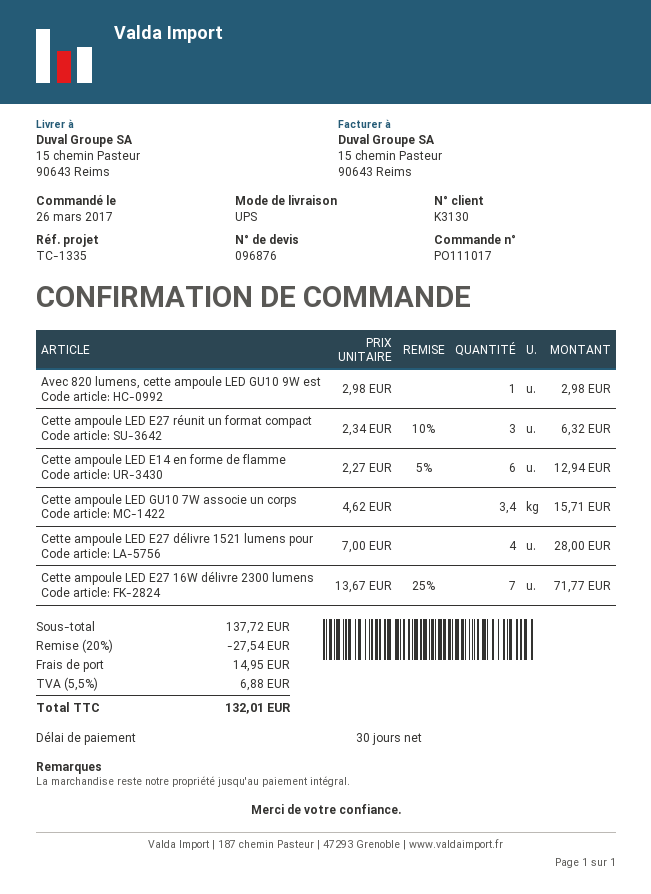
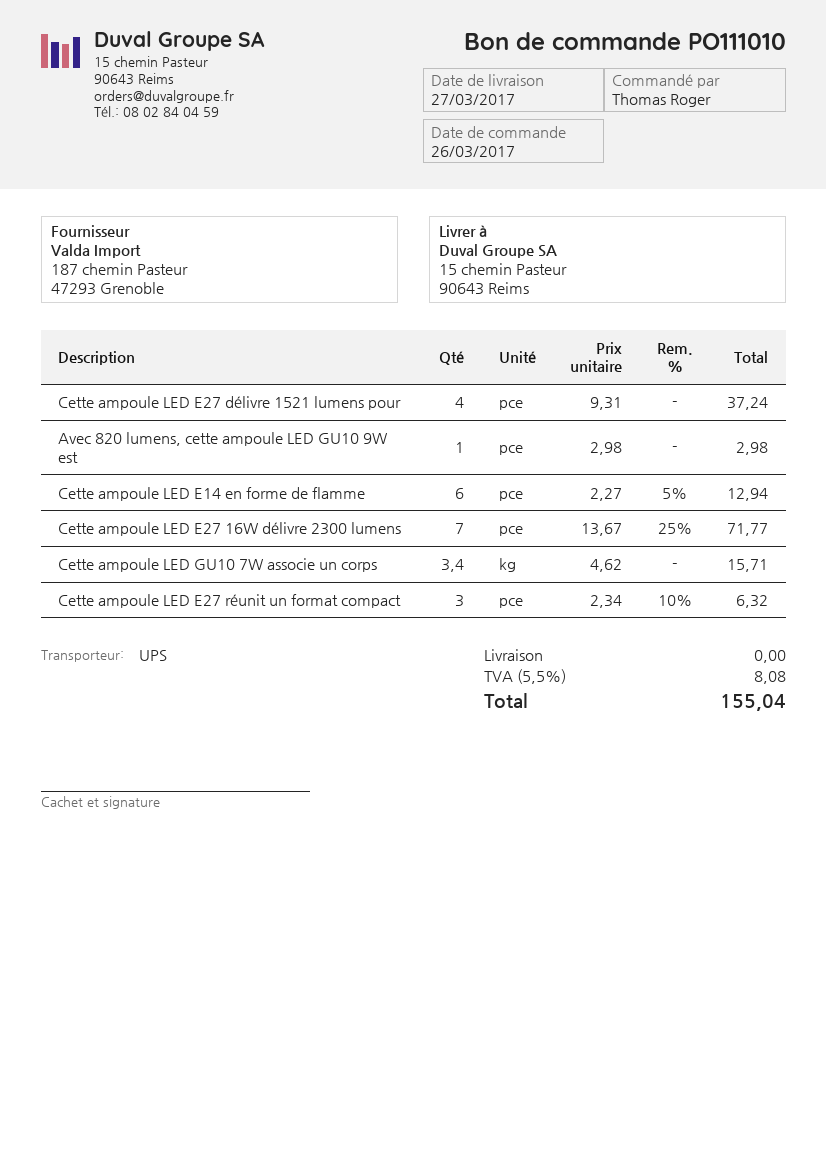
order number: PO111017 -> PO111010
Cette ampoule LED E27 délivre 1521 lumens pour: 4 x 7.00 = 28.00 -> 4 x 9.31 = 37.24
discount: 20% = 27.54 -> none
shipping: 14.95 -> 0.00
tax: 5.5% = 6.88 -> 5.5% = 8.08
total: 132.01 -> 155.04

